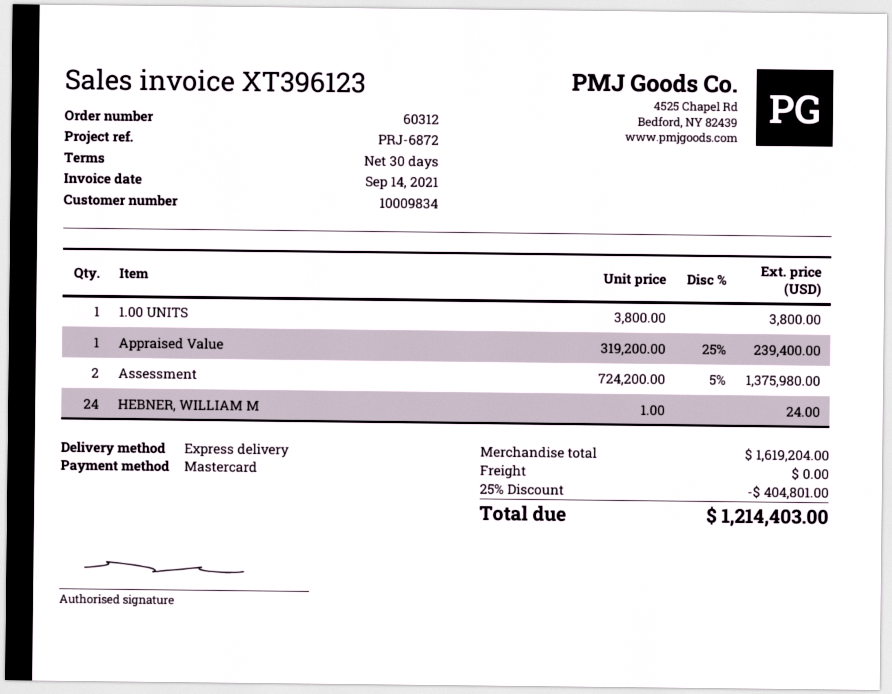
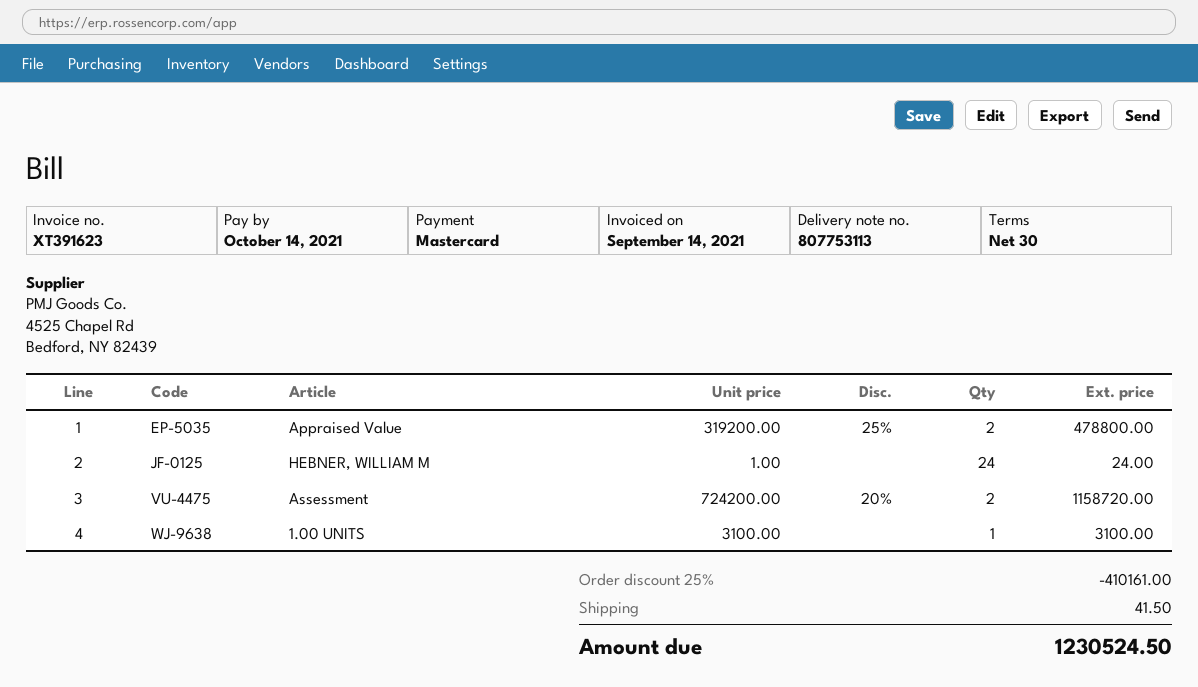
invoice number: XT396123 -> XT391623
1.00 UNITS: 1 x 3800.00 = 3800.00 -> 1 x 3100.00 = 3100.00
Appraised Value: 1 x 319200.00 - 25% = 239400.00 -> 2 x 319200.00 - 25% = 478800.00
Assessment: 2 x 724200.00 - 5% = 1375980.00 -> 2 x 724200.00 - 20% = 1158720.00
discount: 25% = 404801.00 -> 25% = 410161.00
shipping: 0.00 -> 41.50
total: 1214403.00 -> 1230524.50

